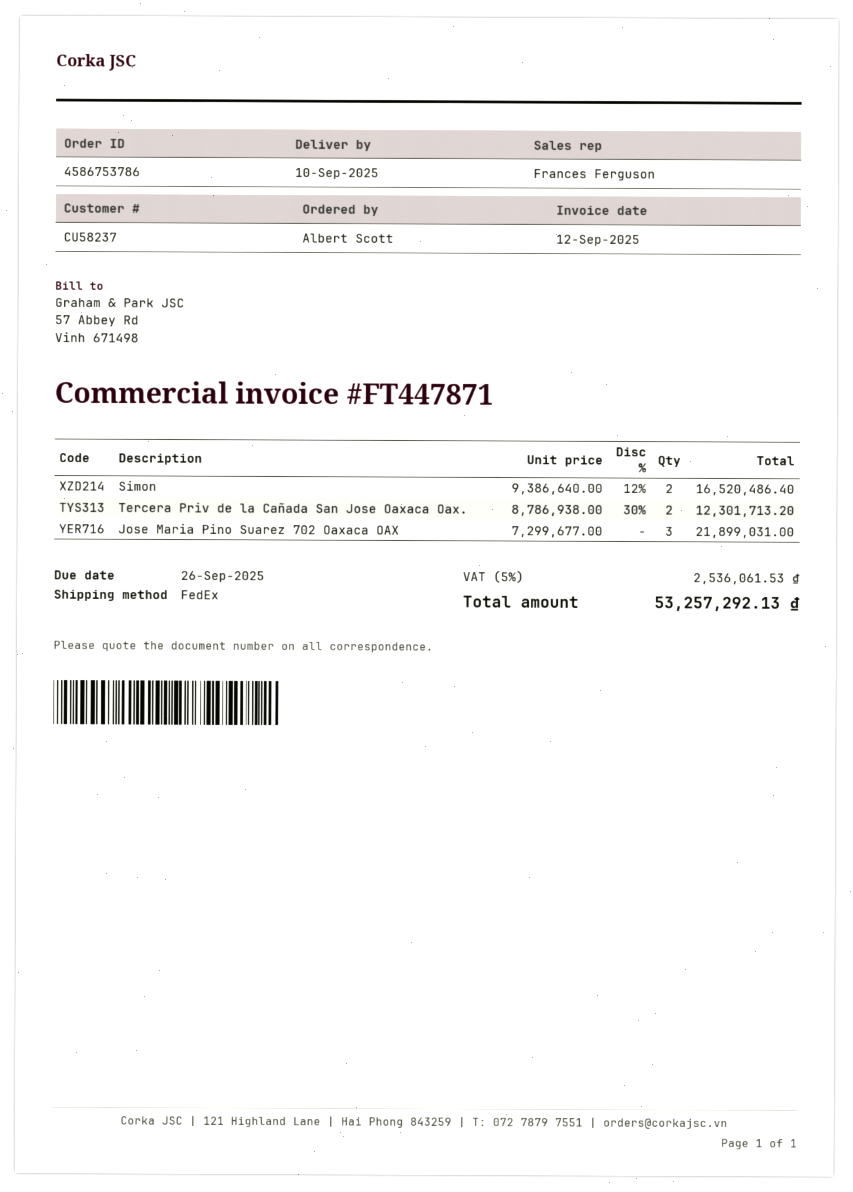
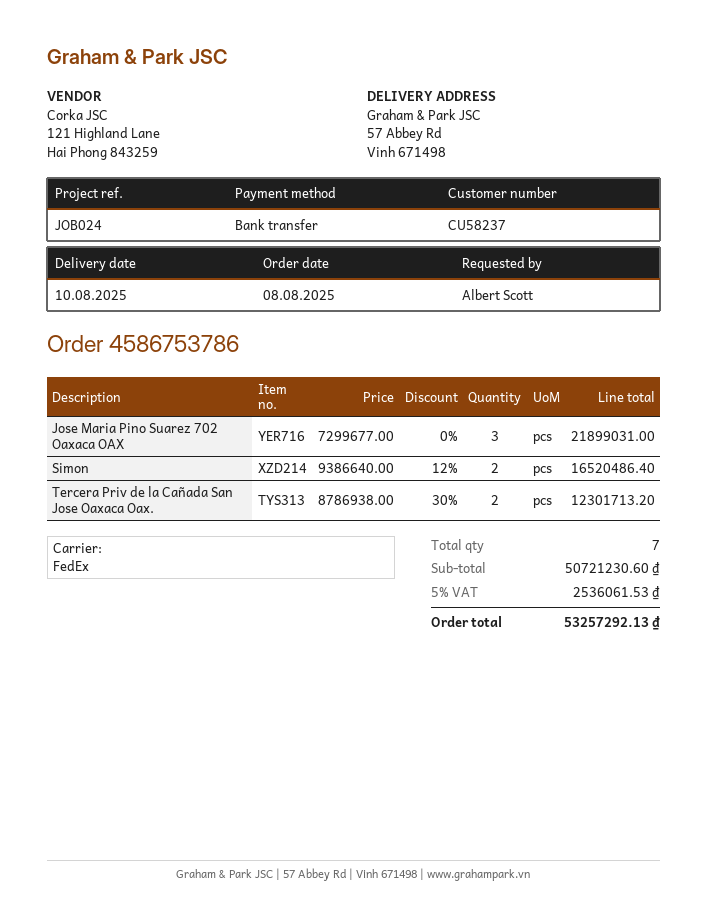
delivery date: 2025-09-10 -> 2025-08-10

